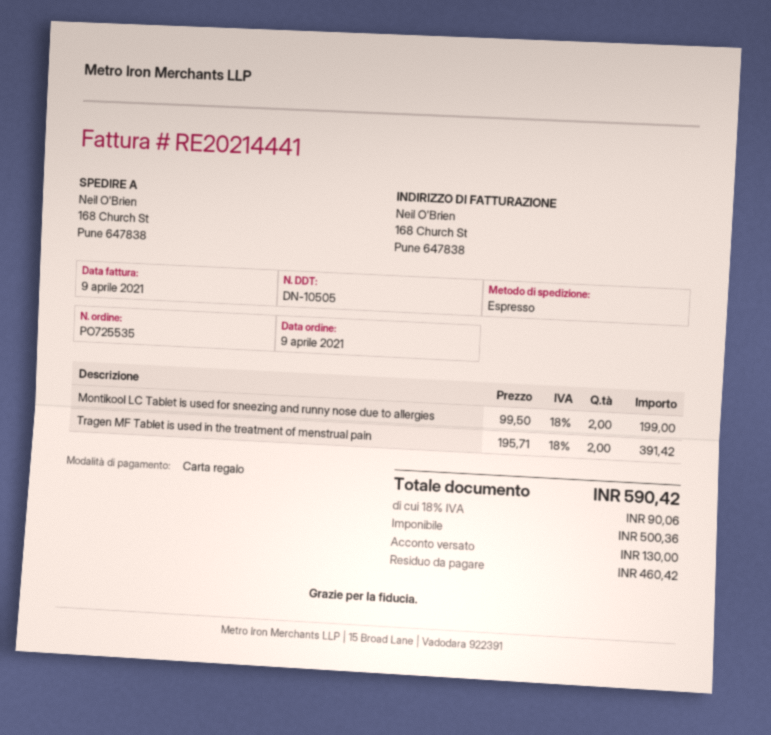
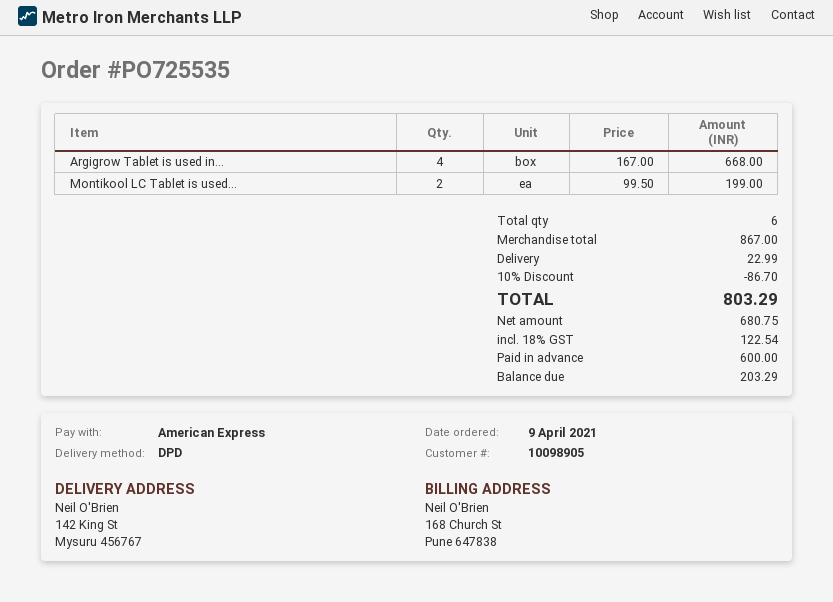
payment method: gift card -> American Express
shipping method: express -> DPD
ship to: 168 Church St, Pune 647838 -> 142 King St, Mysuru 456767
Tragen MF Tablet is used in the treatment of menstrual pain: 2 x 195.71 = 391.42 -> none
Argigrow Tablet is used in...: none -> 4 x 167.00 = 668.00
discount: none -> 10% = 86.70
shipping: none -> 22.99
net: 500.36 -> 680.75
tax: 18% = 90.06 -> 18% = 122.54
total: 590.42 -> 803.29
deposit: 130.00 -> 600.00
balance: 460.42 -> 203.29

